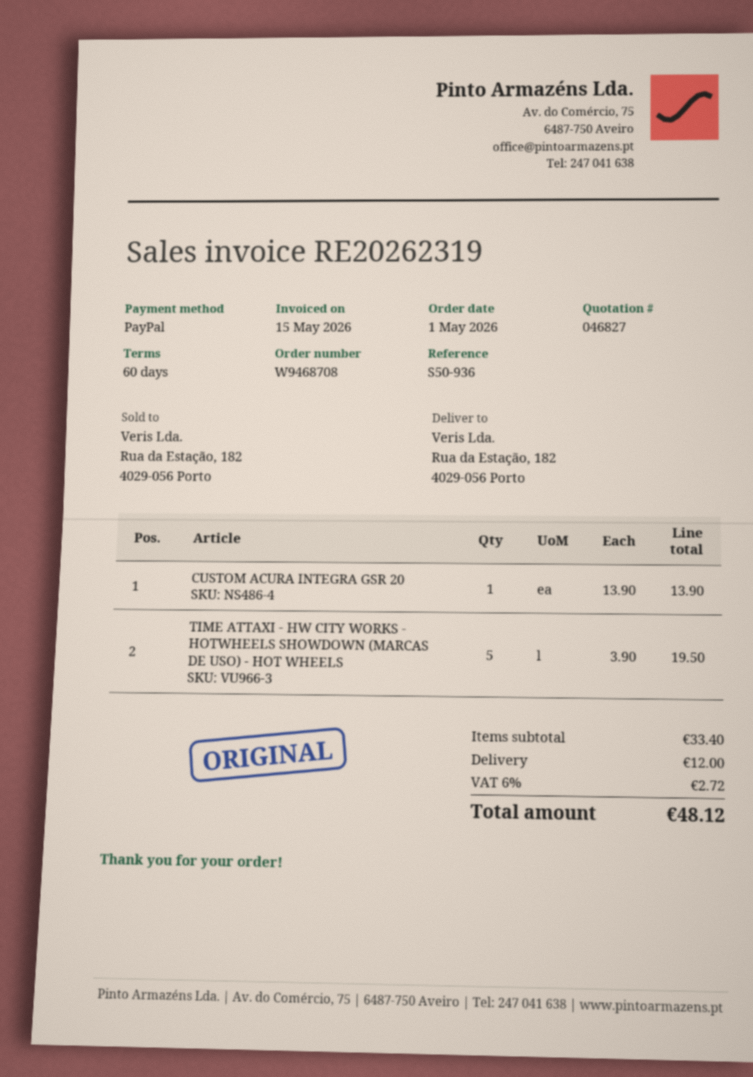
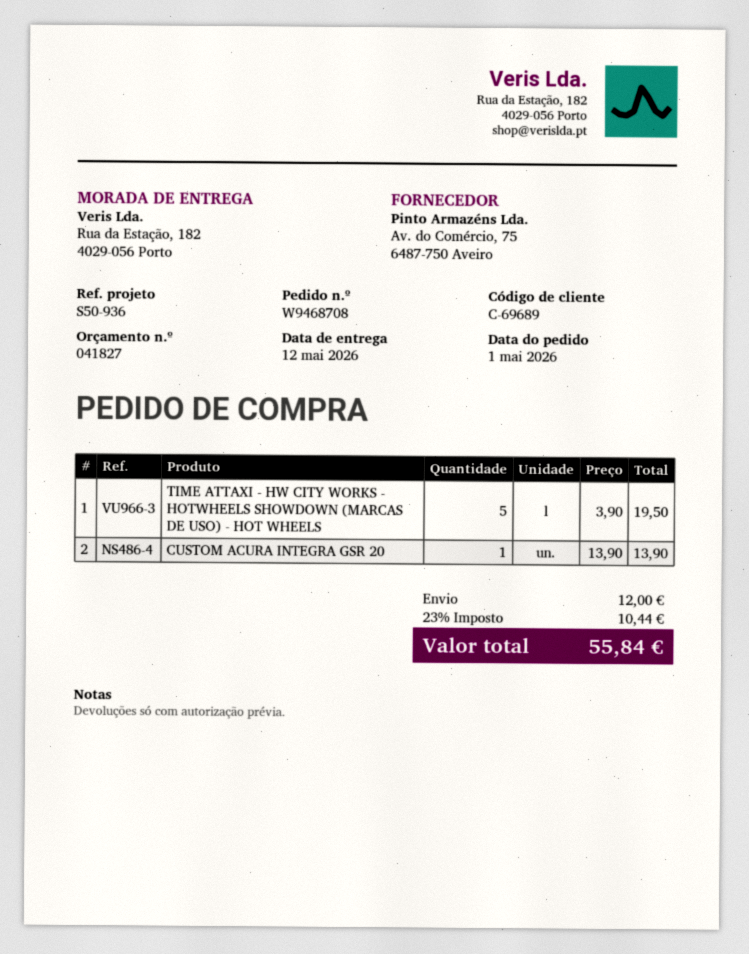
quote number: 046827 -> 041827
tax: 6% = 2.72 -> 23% = 10.44
total: 48.12 -> 55.84

